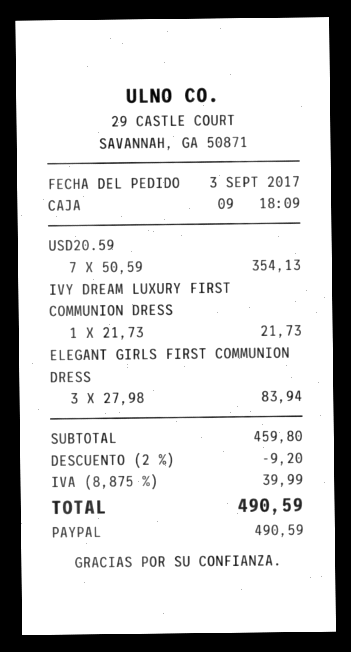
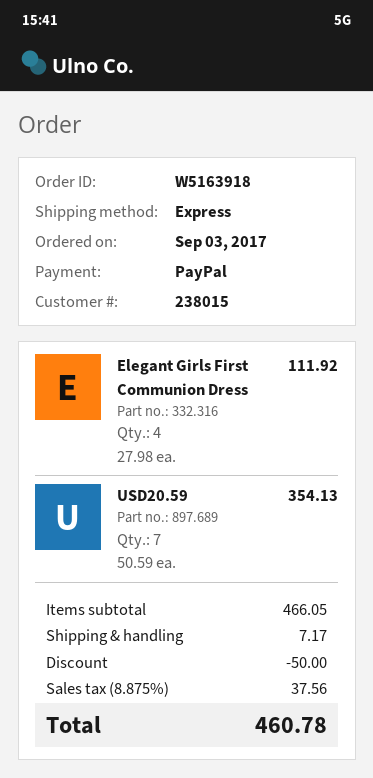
IVY DREAM LUXURY FIRST COMMUNION DRESS: 1 x 21.73 = 21.73 -> none
ELEGANT GIRLS FIRST COMMUNION DRESS: 3 x 27.98 = 83.94 -> 4 x 27.98 = 111.92
subtotal: 459.80 -> 466.05
discount: 9.20 -> 50.00
shipping: none -> 7.17
tax: 8.875% = 39.99 -> 8.875% = 37.56
total: 490.59 -> 460.78

